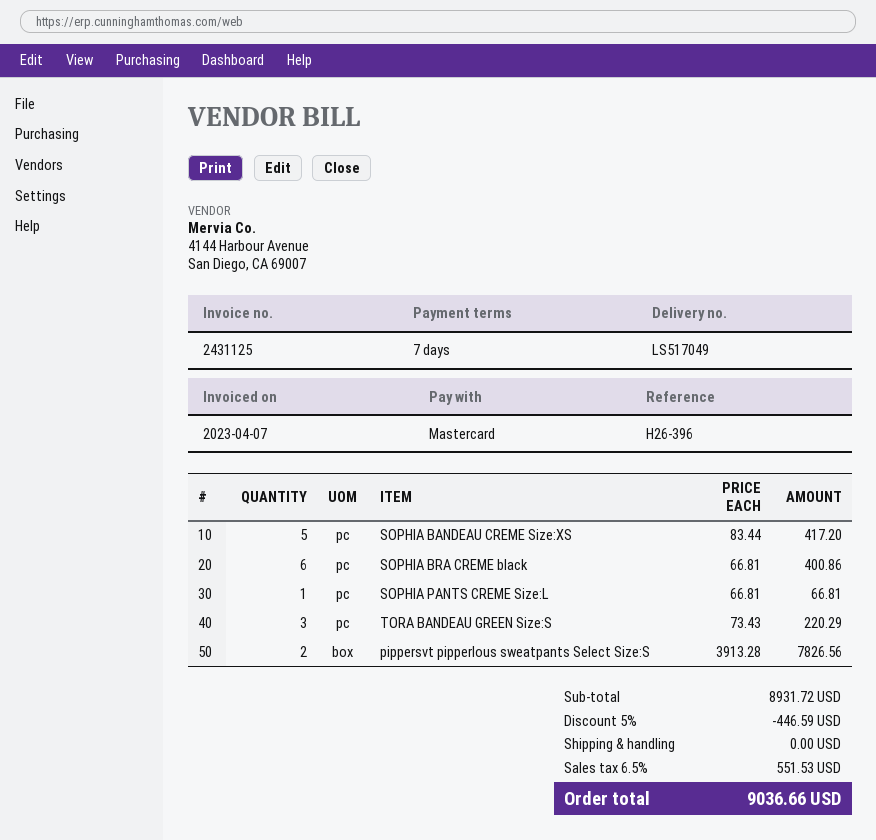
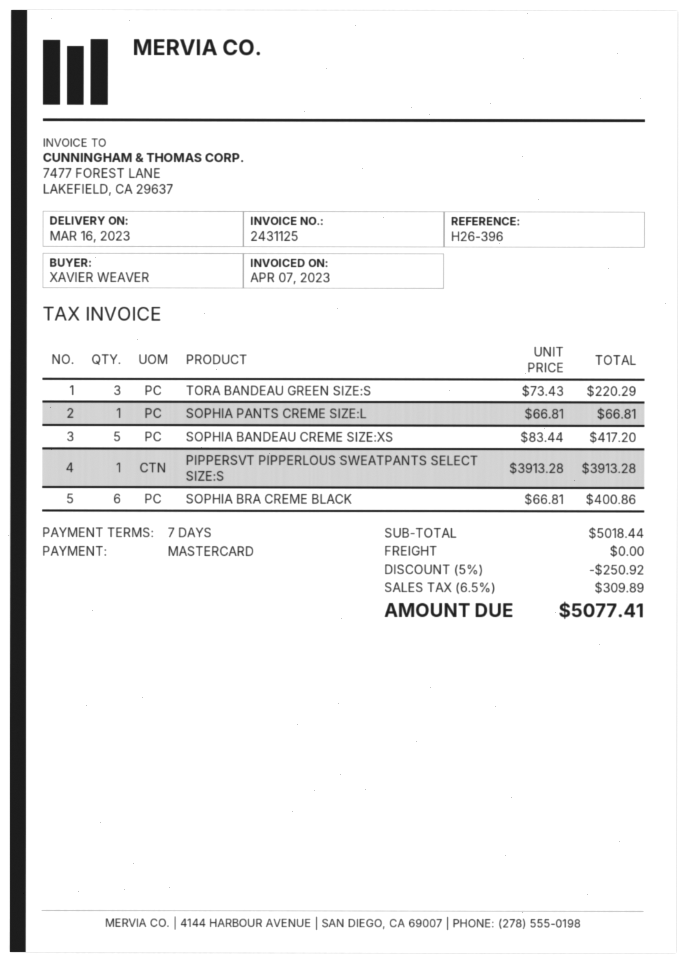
pippersvt pipperlous sweatpants Select Size:S: 2 x 3913.28 = 7826.56 -> 1 x 3913.28 = 3913.28
subtotal: 8931.72 -> 5018.44
discount: 5% = 446.59 -> 5% = 250.92
tax: 6.5% = 551.53 -> 6.5% = 309.89
total: 9036.66 -> 5077.41

